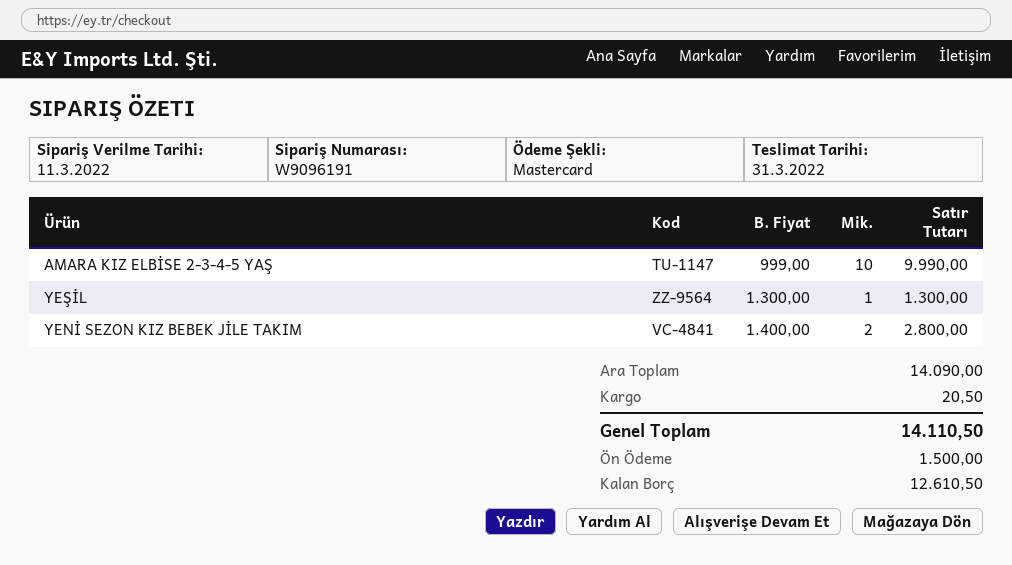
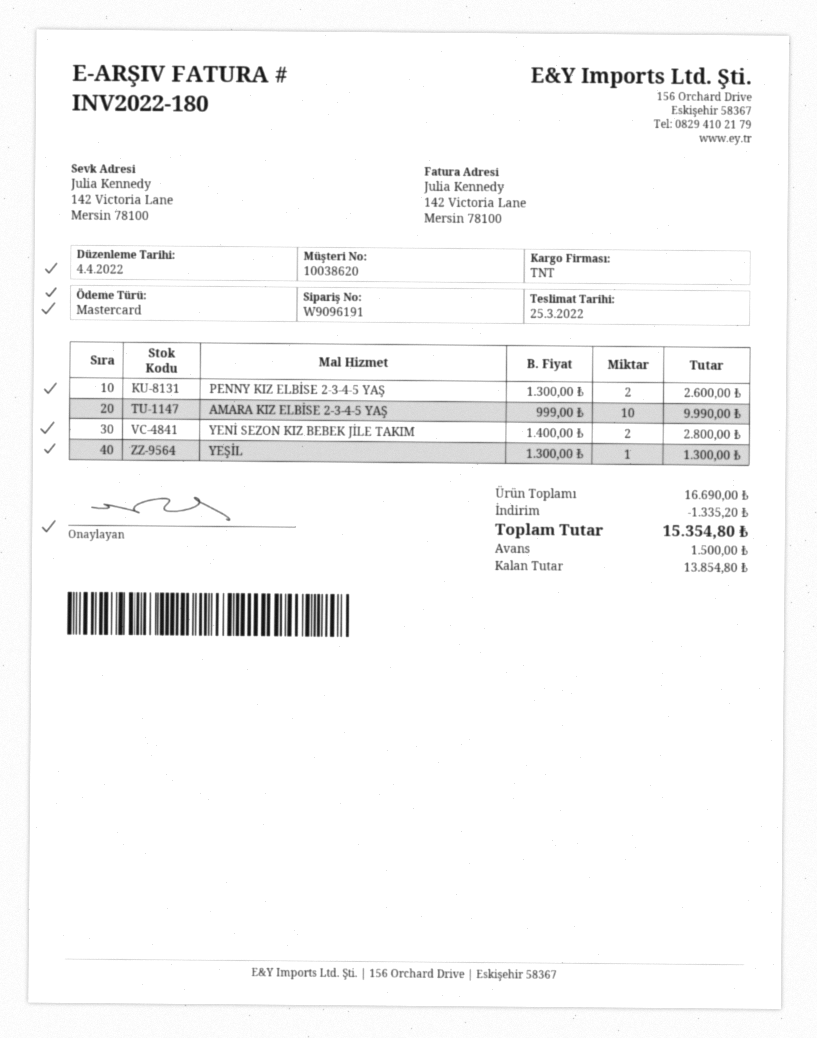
delivery date: 2022-03-31 -> 2022-03-25
PENNY KIZ ELBİSE 2-3-4-5 YAŞ: none -> 2 x 1300.00 = 2600.00
subtotal: 14090.00 -> 16690.00
discount: none -> 1335.20
shipping: 20.50 -> none
total: 14110.50 -> 15354.80
balance: 12610.50 -> 13854.80

